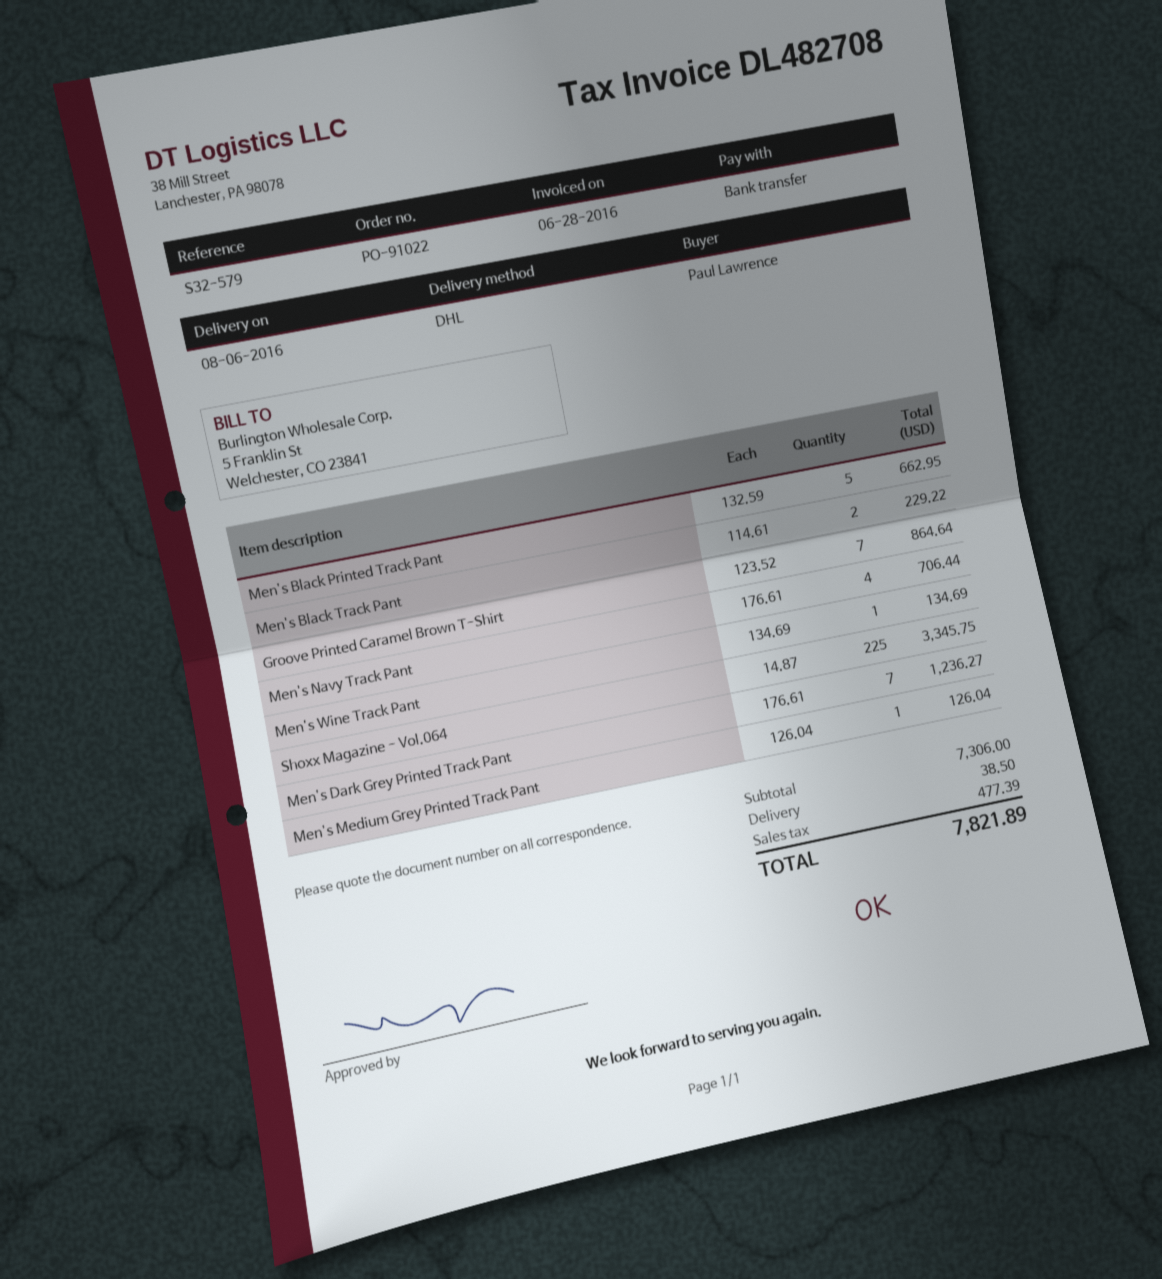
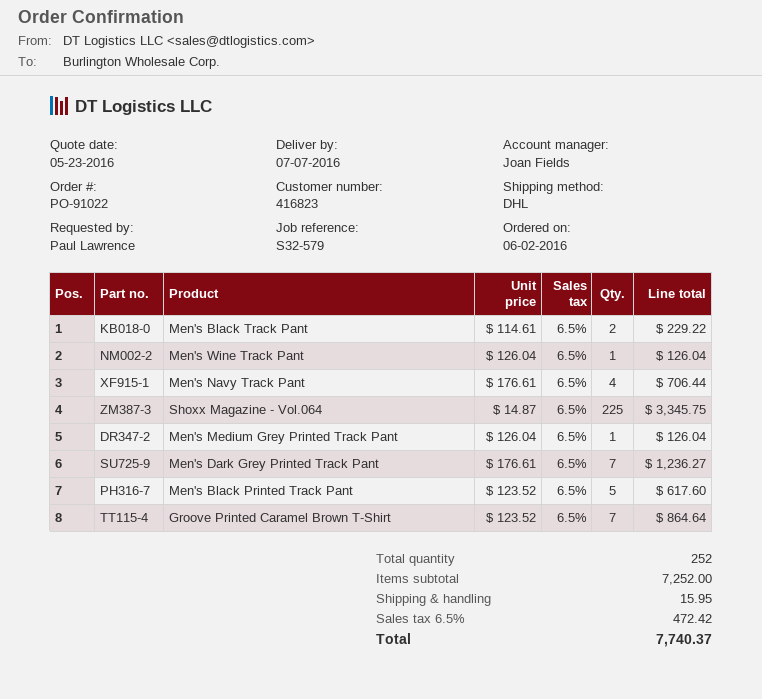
delivery date: 2016-08-06 -> 2016-07-07
Men's Black Printed Track Pant: 5 x 132.59 = 662.95 -> 5 x 123.52 = 617.60
Men's Wine Track Pant: 1 x 134.69 = 134.69 -> 1 x 126.04 = 126.04
subtotal: 7306.00 -> 7252.00
shipping: 38.50 -> 15.95
tax: 477.39 -> 472.42
total: 7821.89 -> 7740.37

